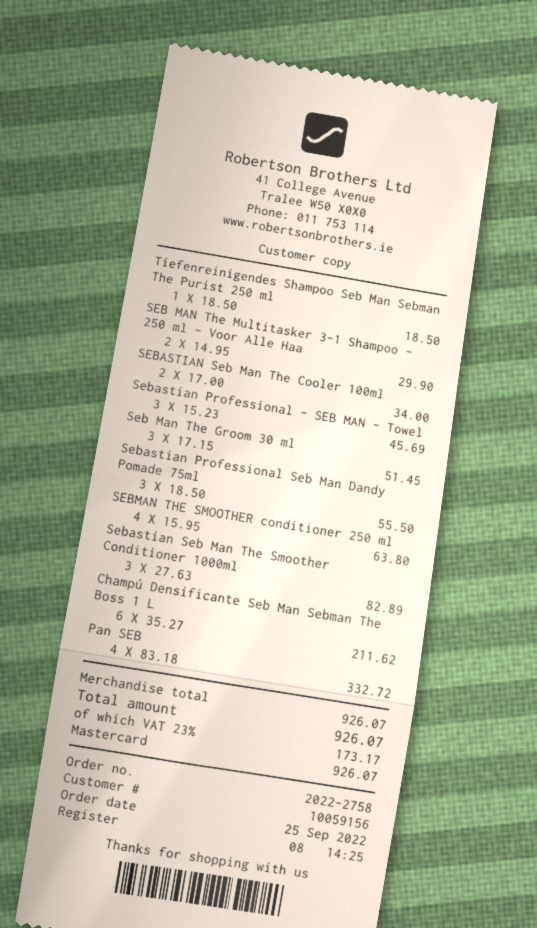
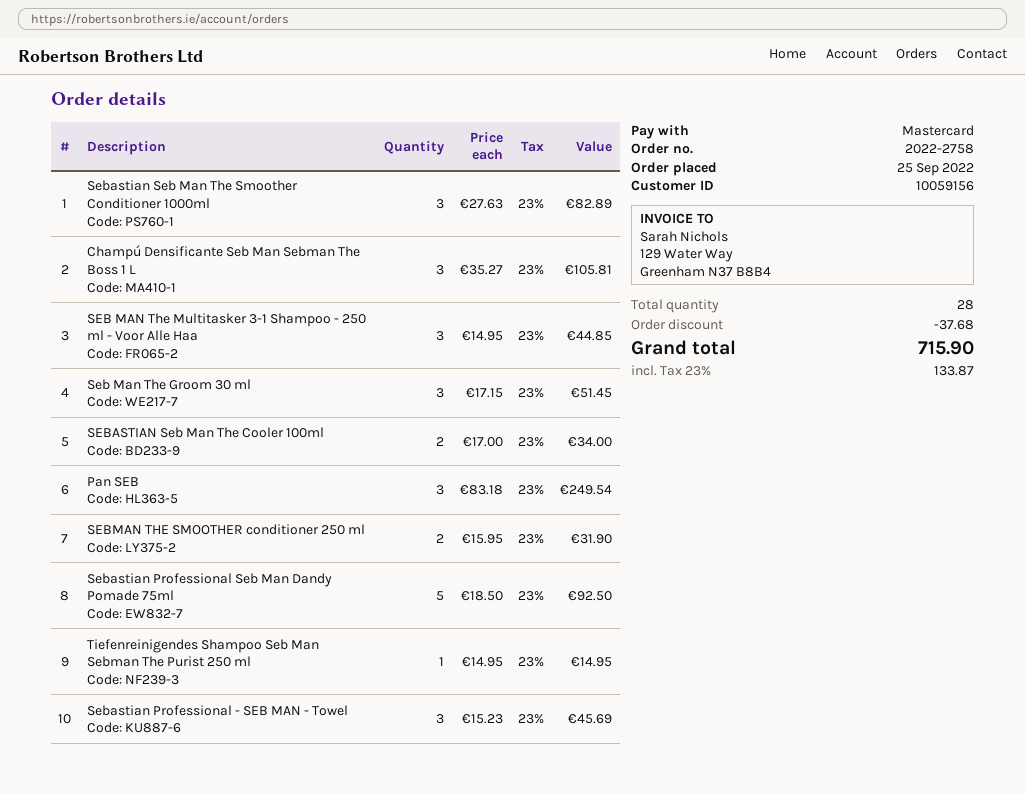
Tiefenreinigendes Shampoo Seb Man Sebman The Purist 250 ml: 1 x 18.50 = 18.50 -> 1 x 14.95 = 14.95
SEB MAN The Multitasker 3-1 Shampoo - 250 ml - Voor Alle Haa: 2 x 14.95 = 29.90 -> 3 x 14.95 = 44.85
Sebastian Professional Seb Man Dandy Pomade 75ml: 3 x 18.50 = 55.50 -> 5 x 18.50 = 92.50
SEBMAN THE SMOOTHER conditioner 250 ml: 4 x 15.95 = 63.80 -> 2 x 15.95 = 31.90
Champú Densificante Seb Man Sebman The Boss 1 L: 6 x 35.27 = 211.62 -> 3 x 35.27 = 105.81
Pan SEB: 4 x 83.18 = 332.72 -> 3 x 83.18 = 249.54
discount: none -> 37.68
tax: 23% = 173.17 -> 23% = 133.87
total: 926.07 -> 715.90

